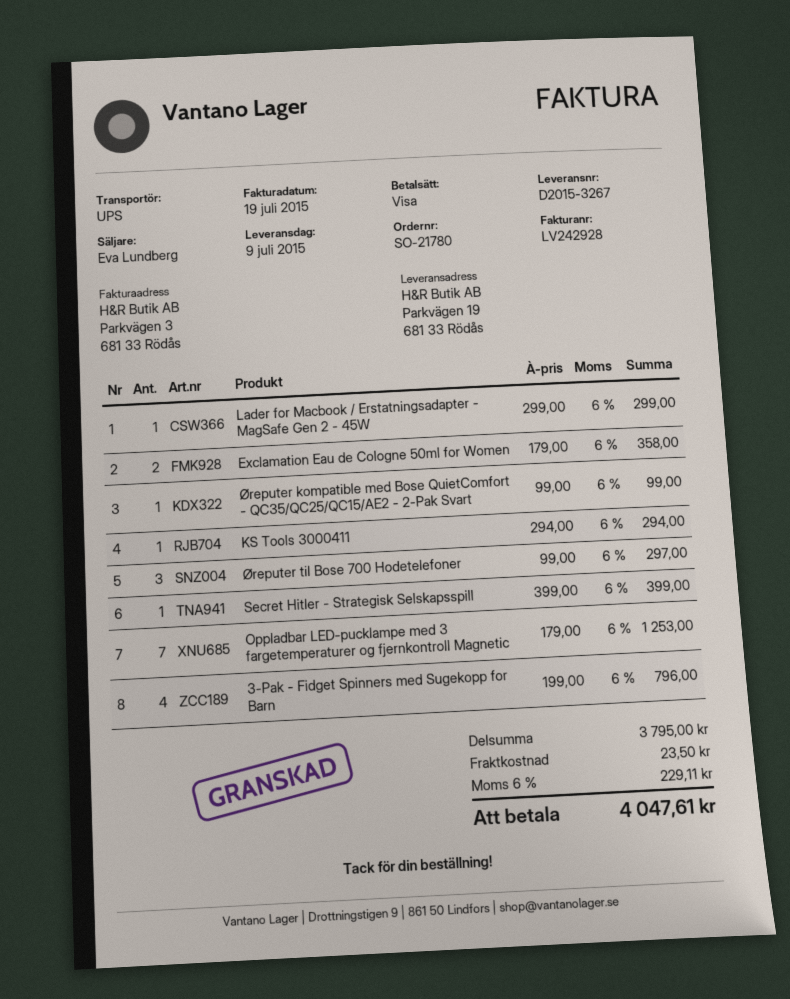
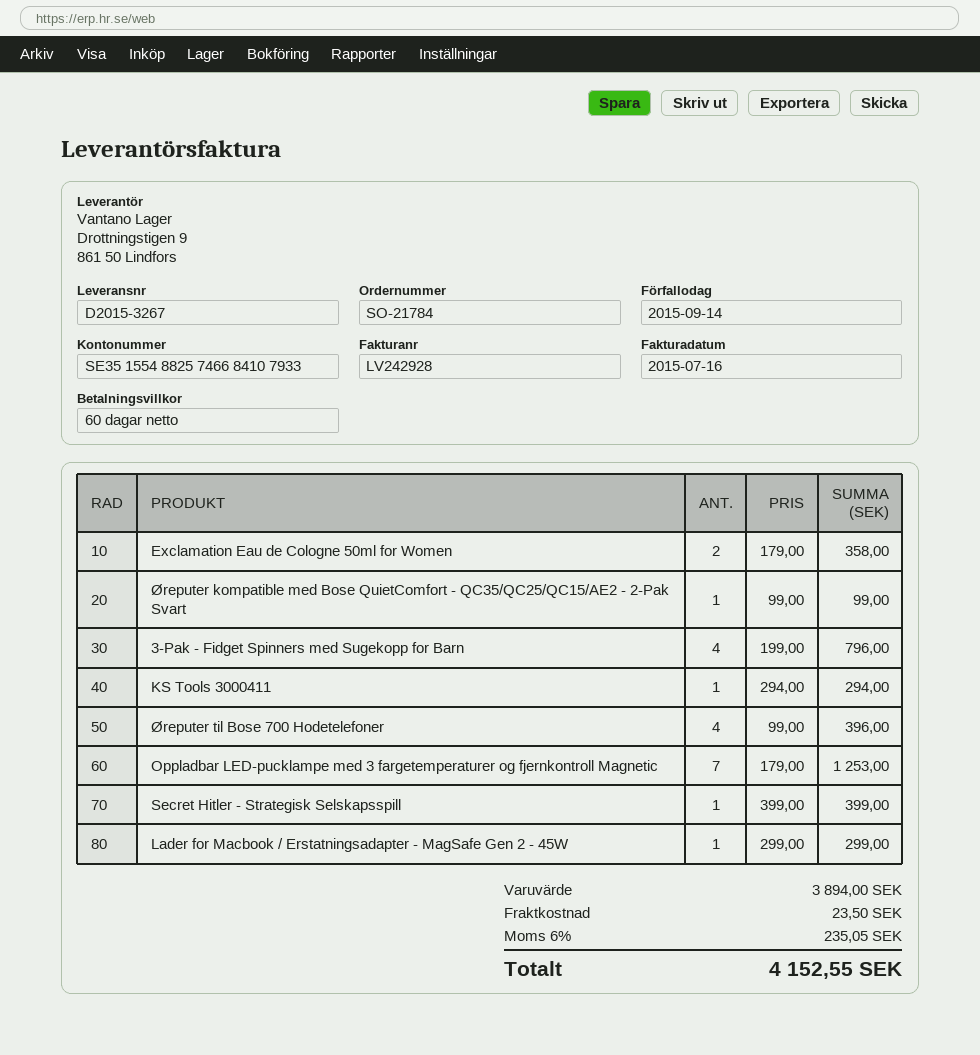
order number: SO-21780 -> SO-21784
invoice date: 2015-07-19 -> 2015-07-16
Øreputer til Bose 700 Hodetelefoner: 3 x 99.00 = 297.00 -> 4 x 99.00 = 396.00
subtotal: 3795.00 -> 3894.00
tax: 6% = 229.11 -> 6% = 235.05
total: 4047.61 -> 4152.55

